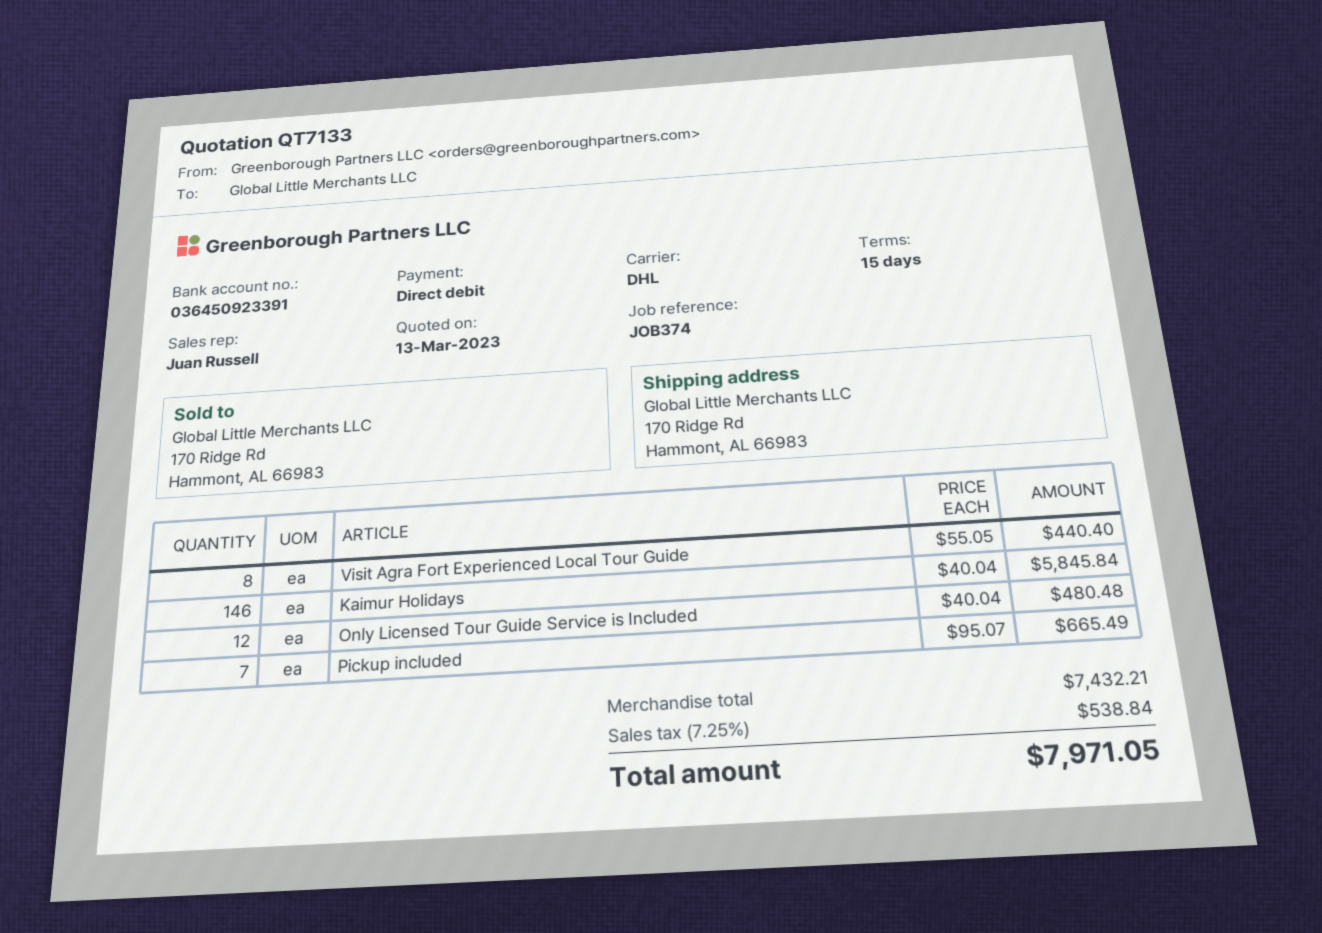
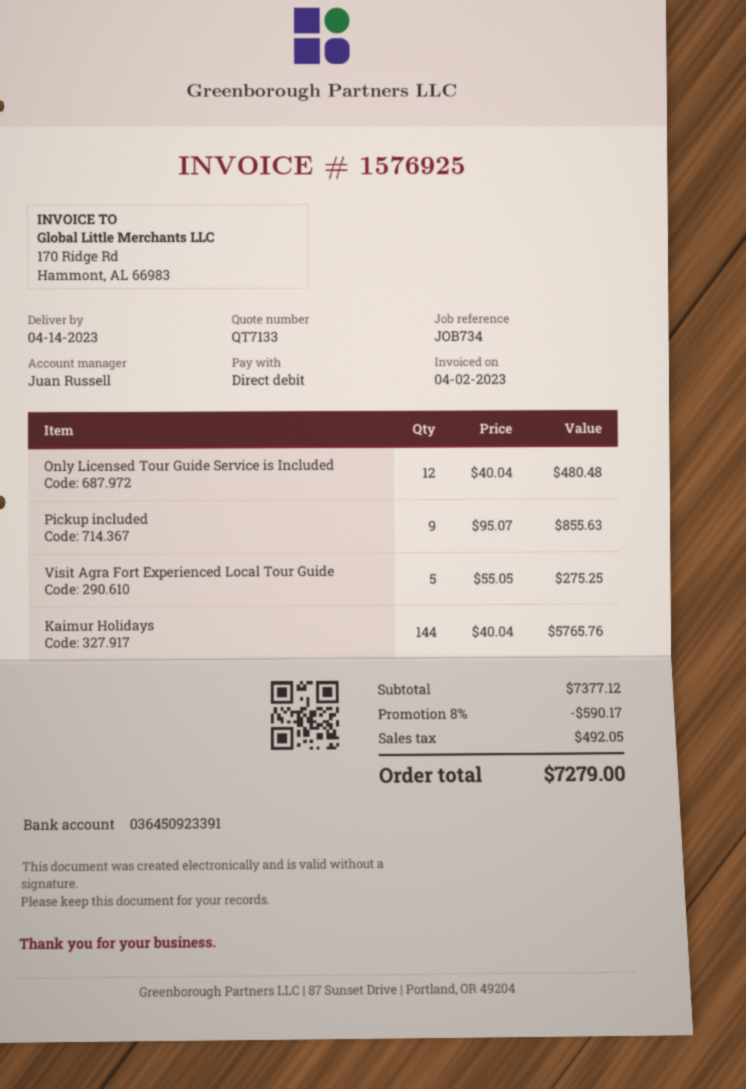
reference: JOB374 -> JOB734
Visit Agra Fort Experienced Local Tour Guide: 8 x 55.05 = 440.40 -> 5 x 55.05 = 275.25
Kaimur Holidays: 146 x 40.04 = 5845.84 -> 144 x 40.04 = 5765.76
Pickup included: 7 x 95.07 = 665.49 -> 9 x 95.07 = 855.63
subtotal: 7432.21 -> 7377.12
discount: none -> 8% = 590.17
tax: 538.84 -> 492.05
total: 7971.05 -> 7279.00

